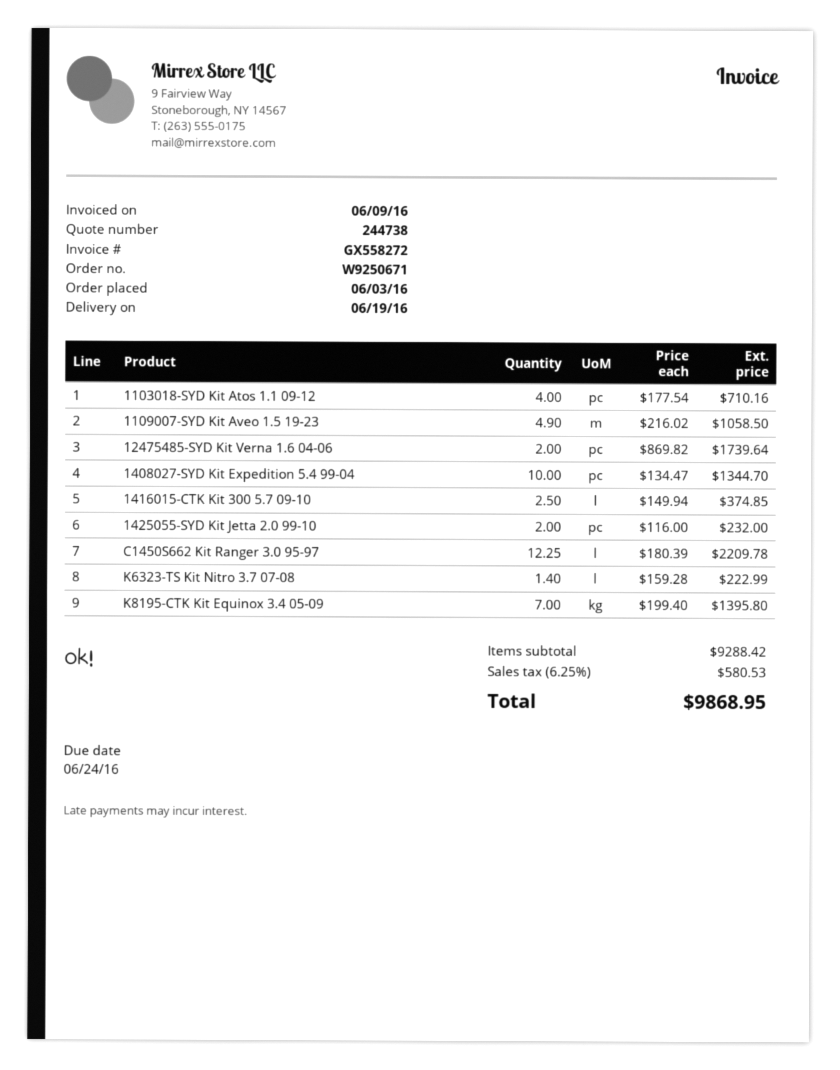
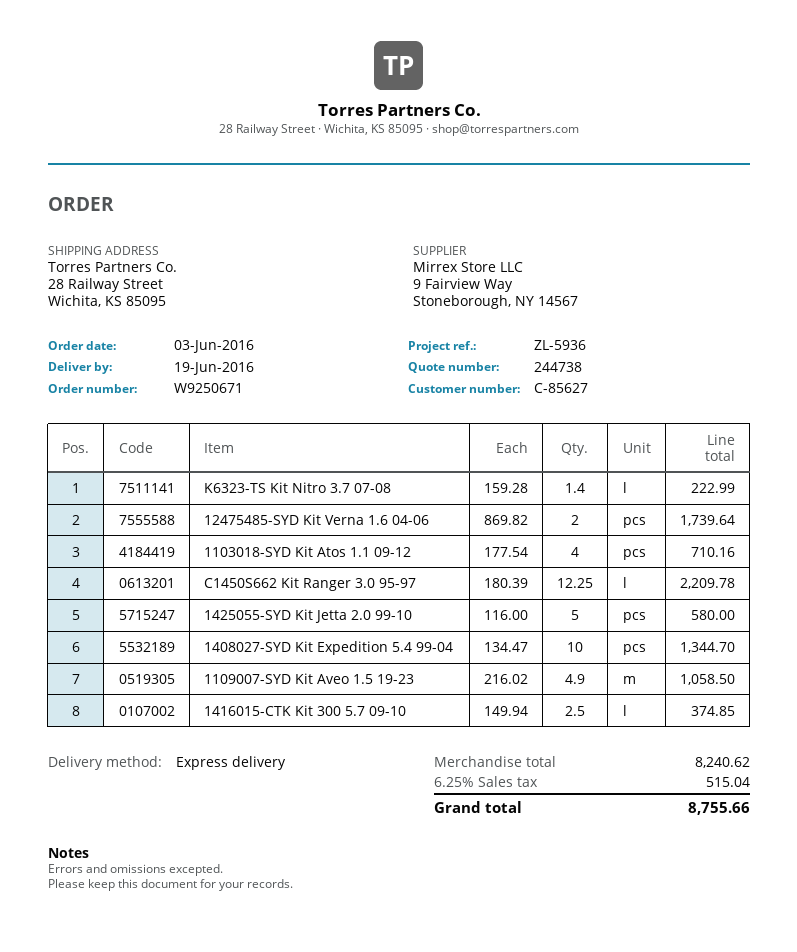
1425055-SYD Kit Jetta 2.0 99-10: 2 x 116.00 = 232.00 -> 5 x 116.00 = 580.00
K8195-CTK Kit Equinox 3.4 05-09: 7 x 199.40 = 1395.80 -> none
subtotal: 9288.42 -> 8240.62
tax: 6.25% = 580.53 -> 6.25% = 515.04
total: 9868.95 -> 8755.66

